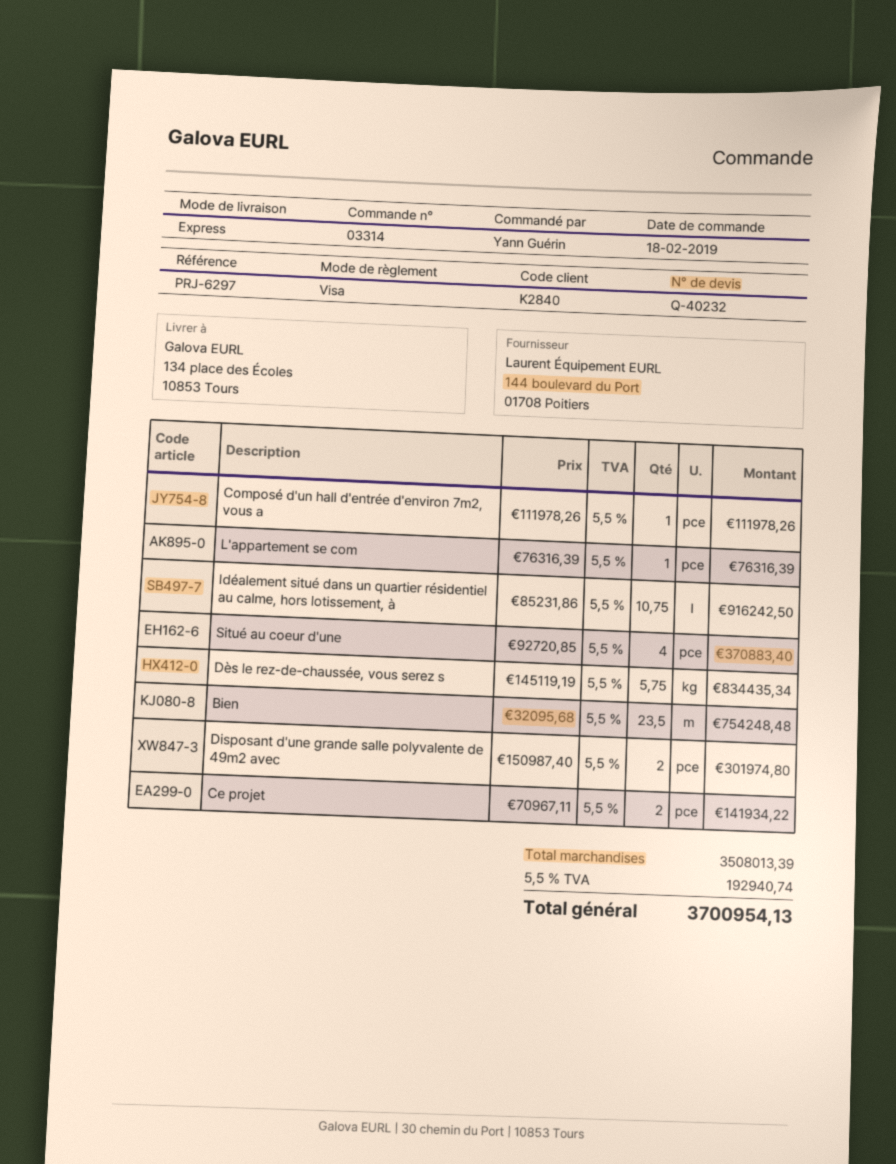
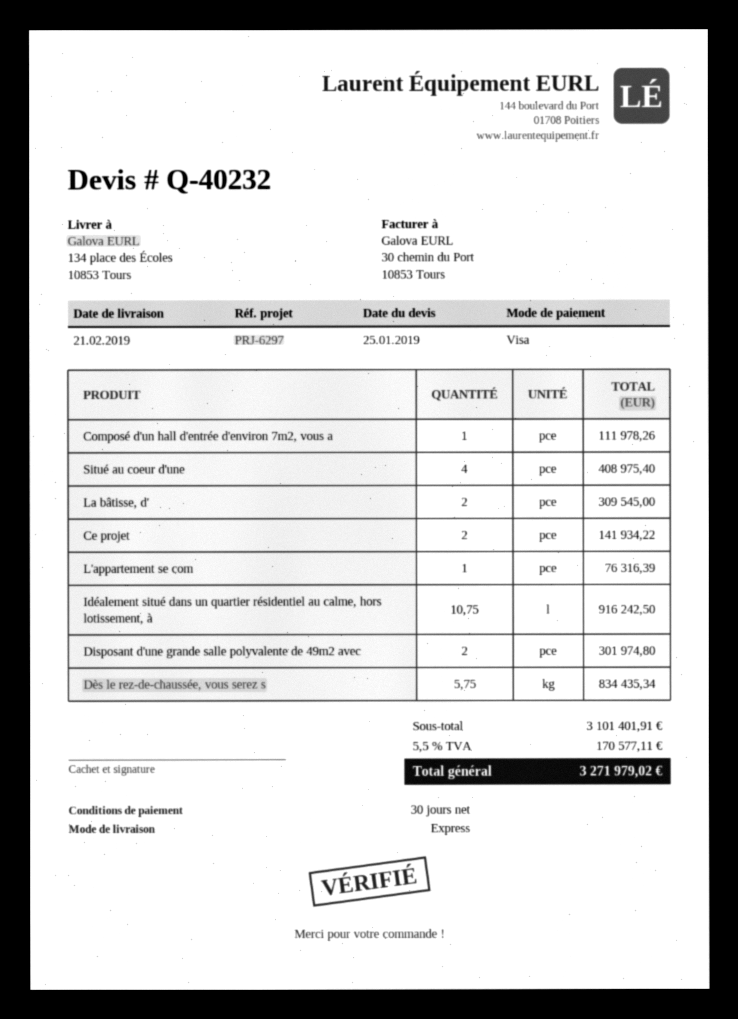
Situé au coeur d'une: 4 for 370883.40 -> 4 for 408975.40
Bien: 23.5 for 754248.48 -> none
La bâtisse, d': none -> 2 for 309545.00
subtotal: 3508013.39 -> 3101401.91
tax: 5.5% = 192940.74 -> 5.5% = 170577.11
total: 3700954.13 -> 3271979.02

